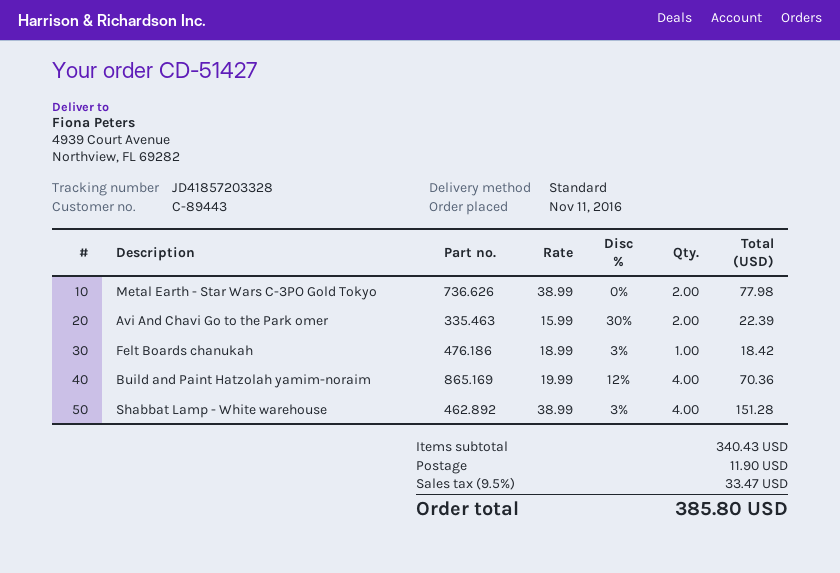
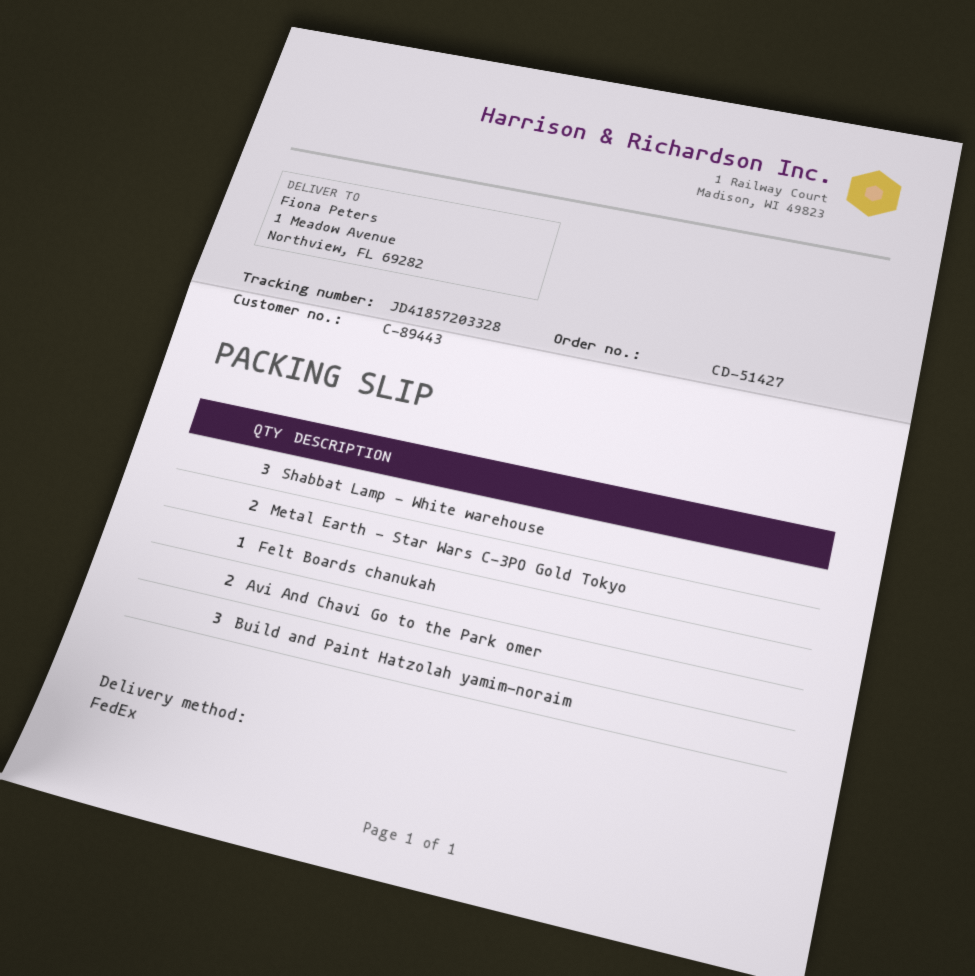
shipping method: standard -> FedEx
ship to: 4939 Court Avenue, Northview, FL 69282 -> 1 Meadow Avenue, Northview, FL 69282
Build and Paint Hatzolah yamim-noraim: 4 -> 3
Shabbat Lamp - White warehouse: 4 -> 3

